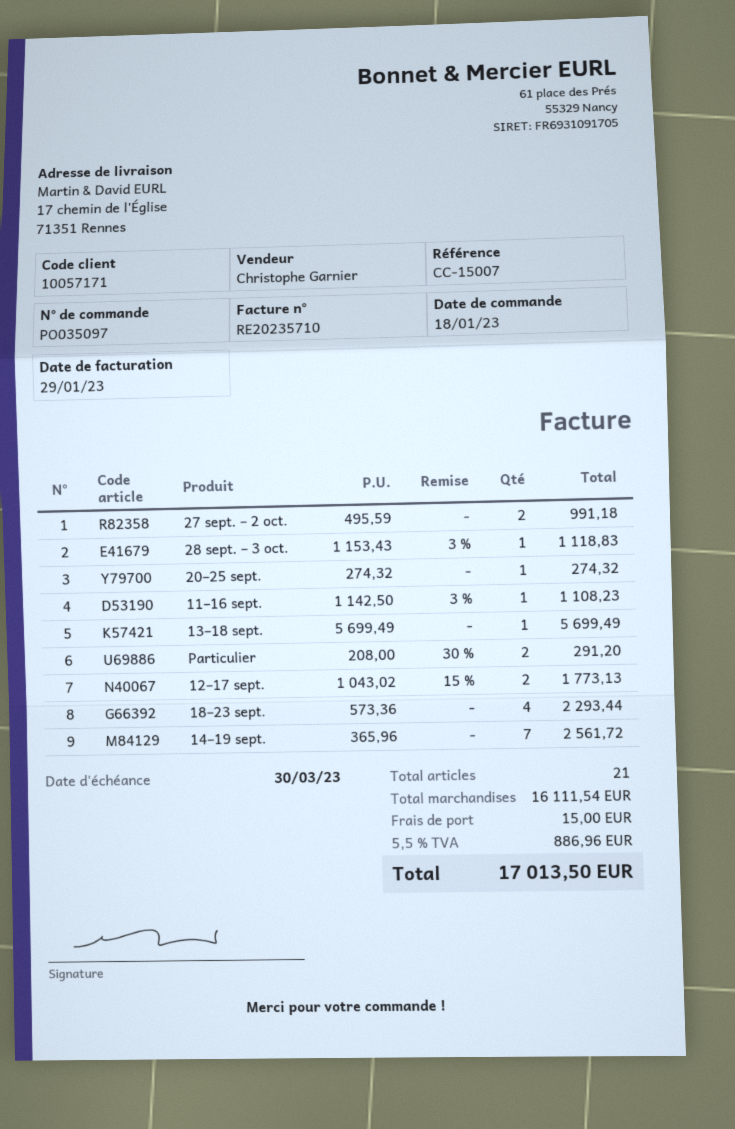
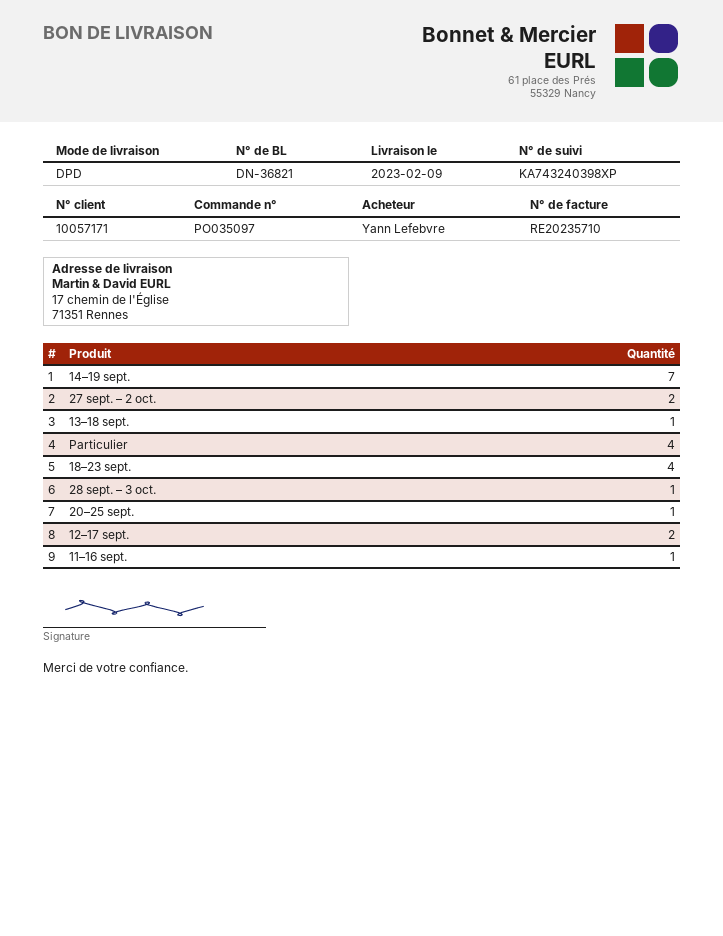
Particulier: 2 -> 4

